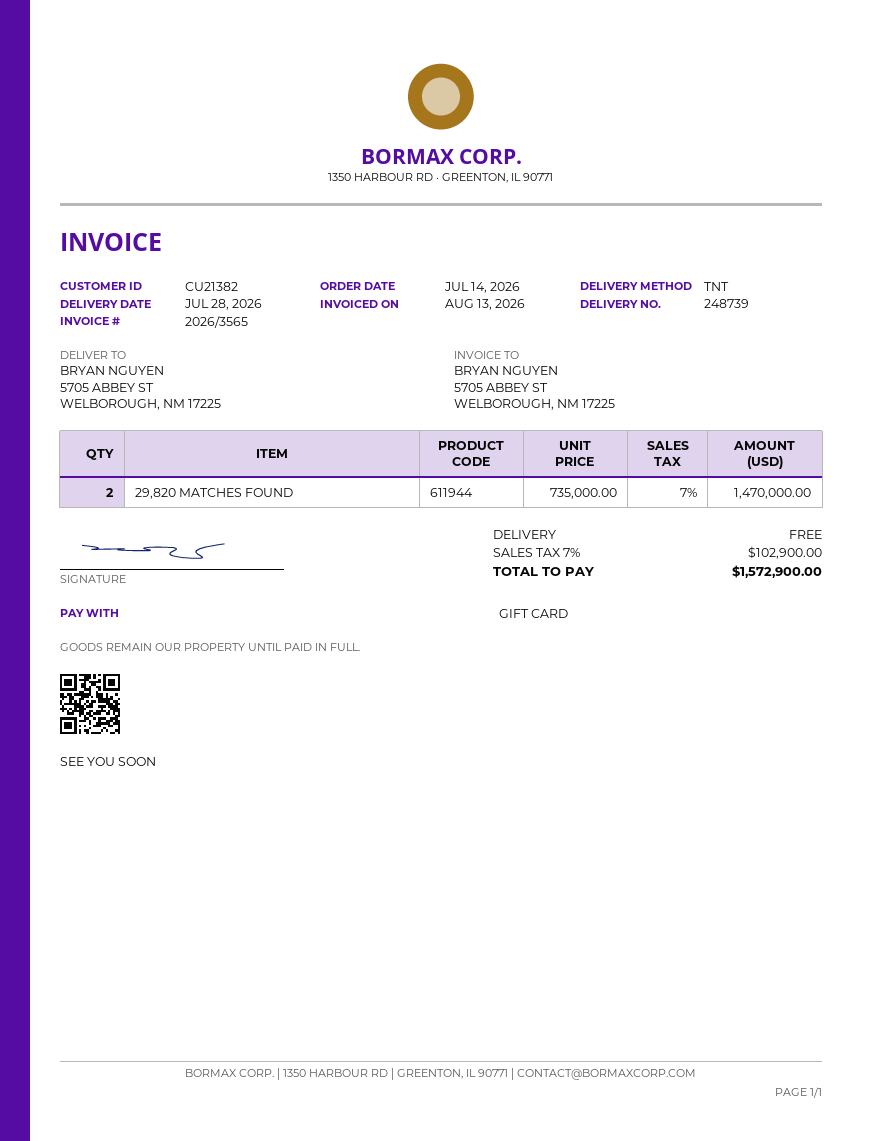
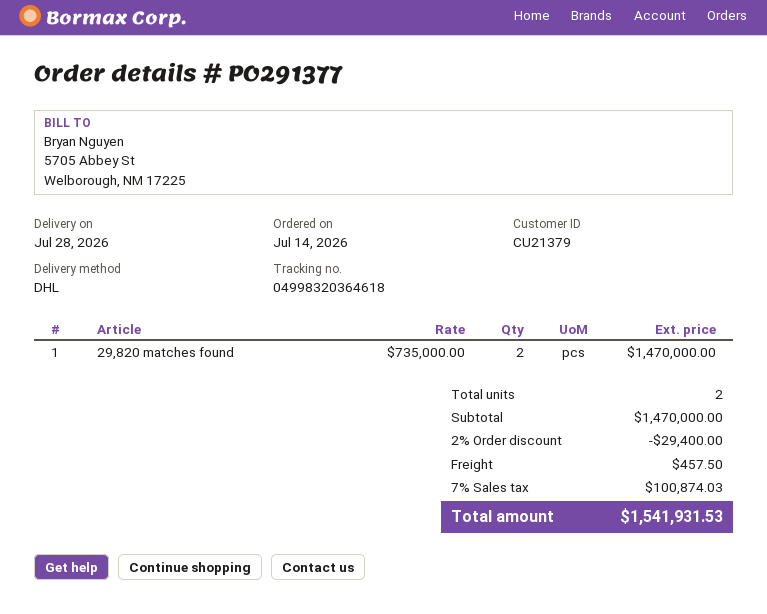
customer number: CU21382 -> CU21379
shipping method: TNT -> DHL
discount: none -> 2% = 29400.00
shipping: 0.00 -> 457.50
tax: 7% = 102900.00 -> 7% = 100874.03
total: 1572900.00 -> 1541931.53

